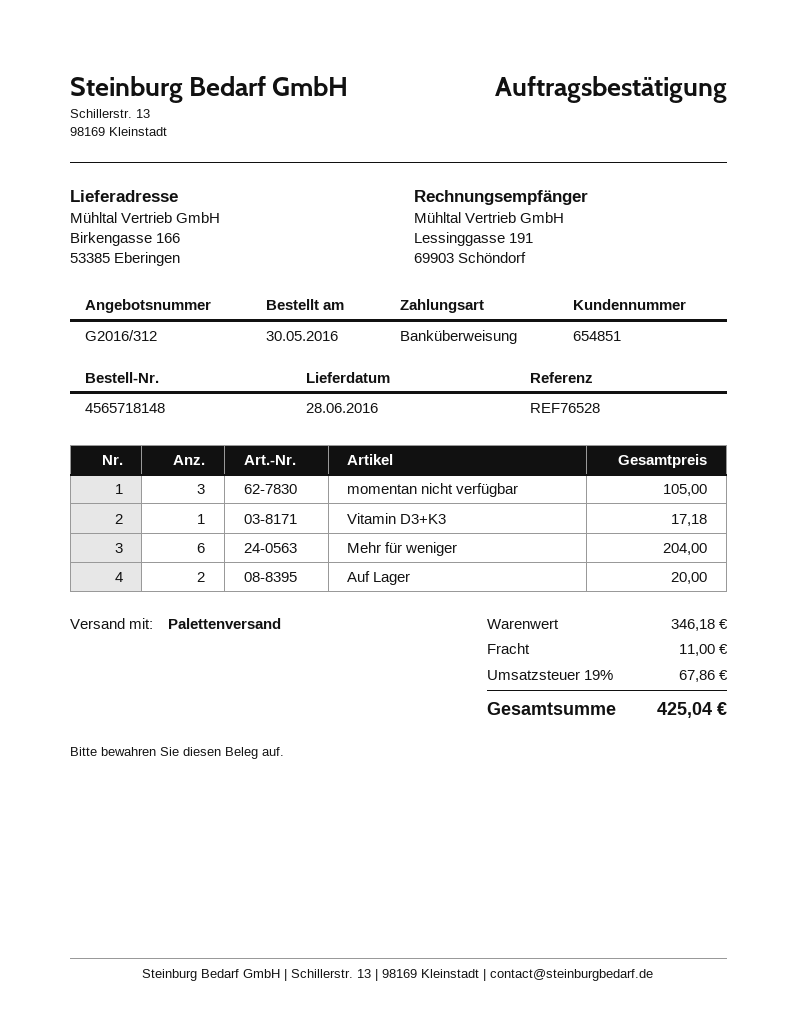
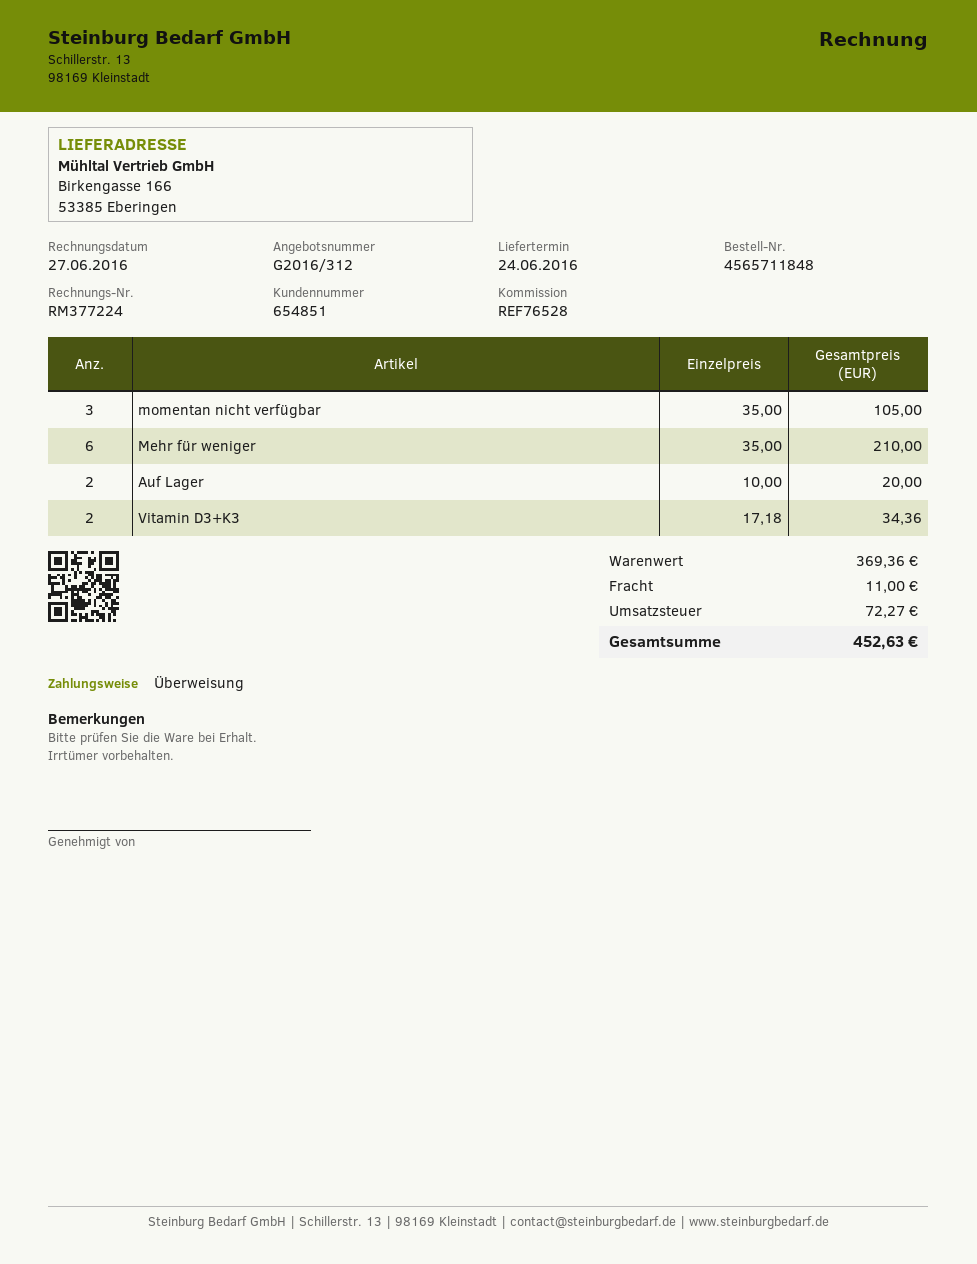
order number: 4565718148 -> 4565711848
delivery date: 2016-06-28 -> 2016-06-24
Vitamin D3+K3: 1 for 17.18 -> 2 for 34.36
Mehr für weniger: 6 for 204.00 -> 6 for 210.00
subtotal: 346.18 -> 369.36
tax: 67.86 -> 72.27
total: 425.04 -> 452.63

